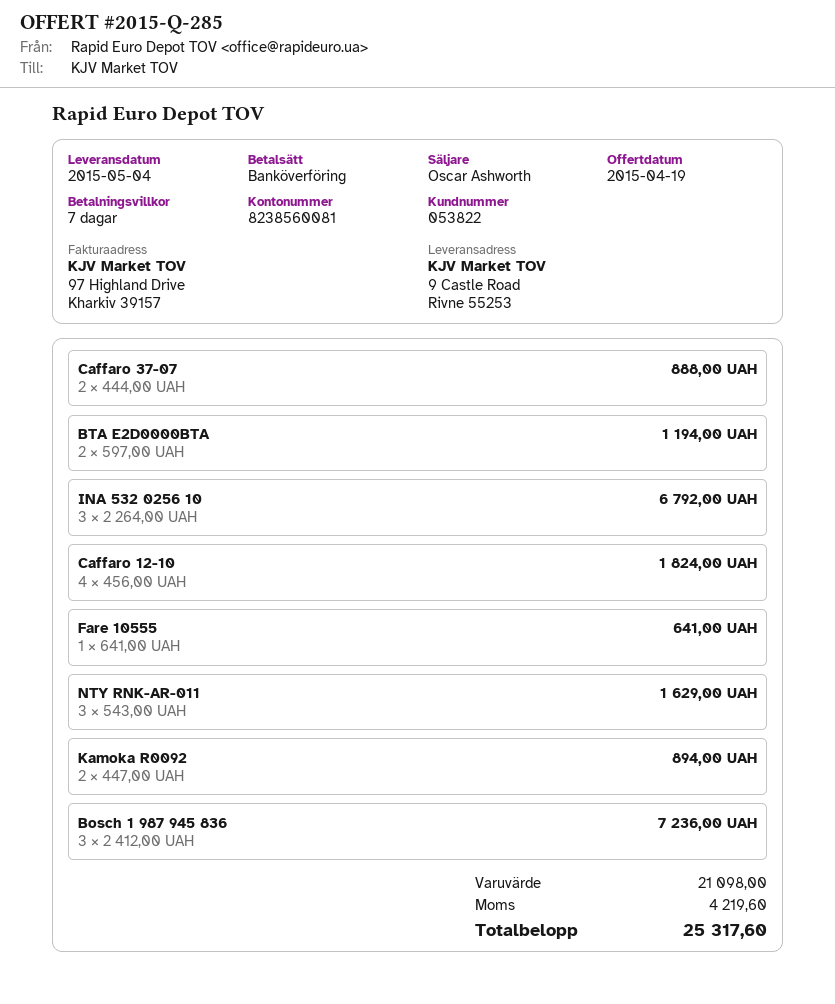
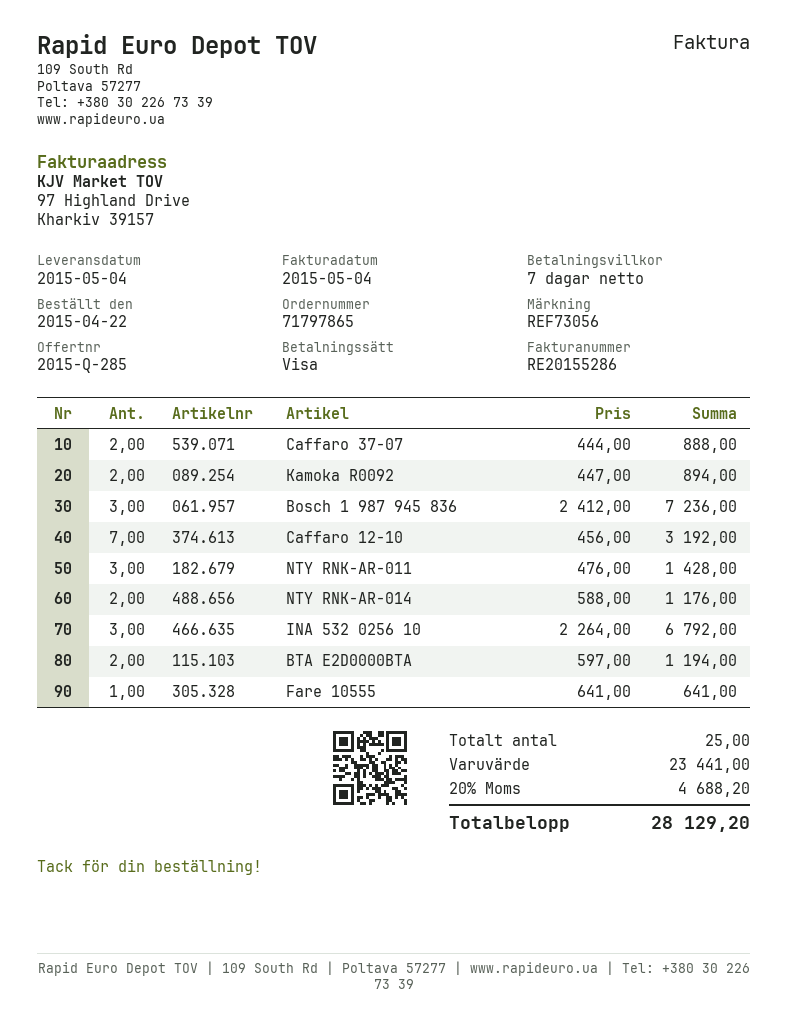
payment method: bank transfer -> Visa
Caffaro 12-10: 4 x 456.00 = 1824.00 -> 7 x 456.00 = 3192.00
NTY RNK-AR-011: 3 x 543.00 = 1629.00 -> 3 x 476.00 = 1428.00
NTY RNK-AR-014: none -> 2 x 588.00 = 1176.00
subtotal: 21098.00 -> 23441.00
tax: 4219.60 -> 4688.20
total: 25317.60 -> 28129.20

